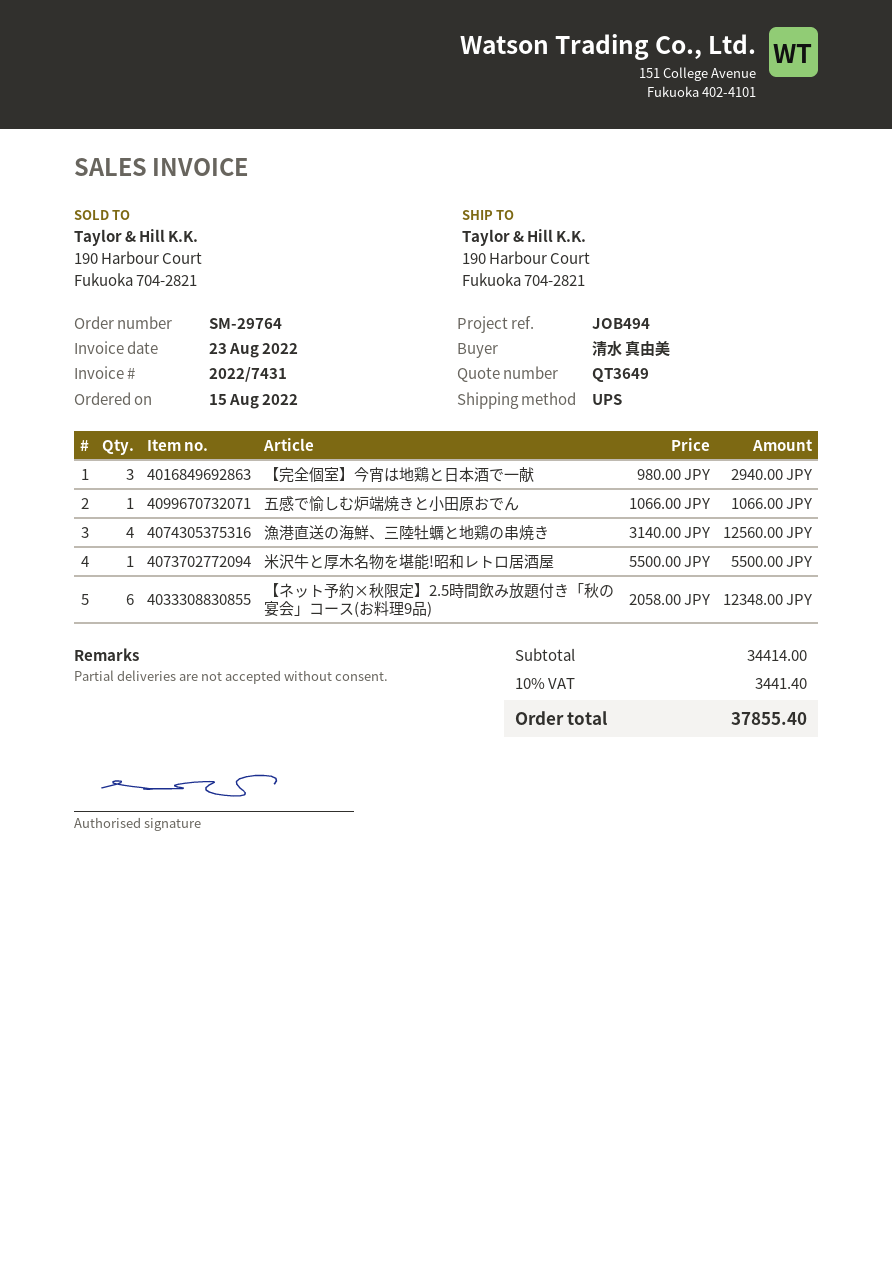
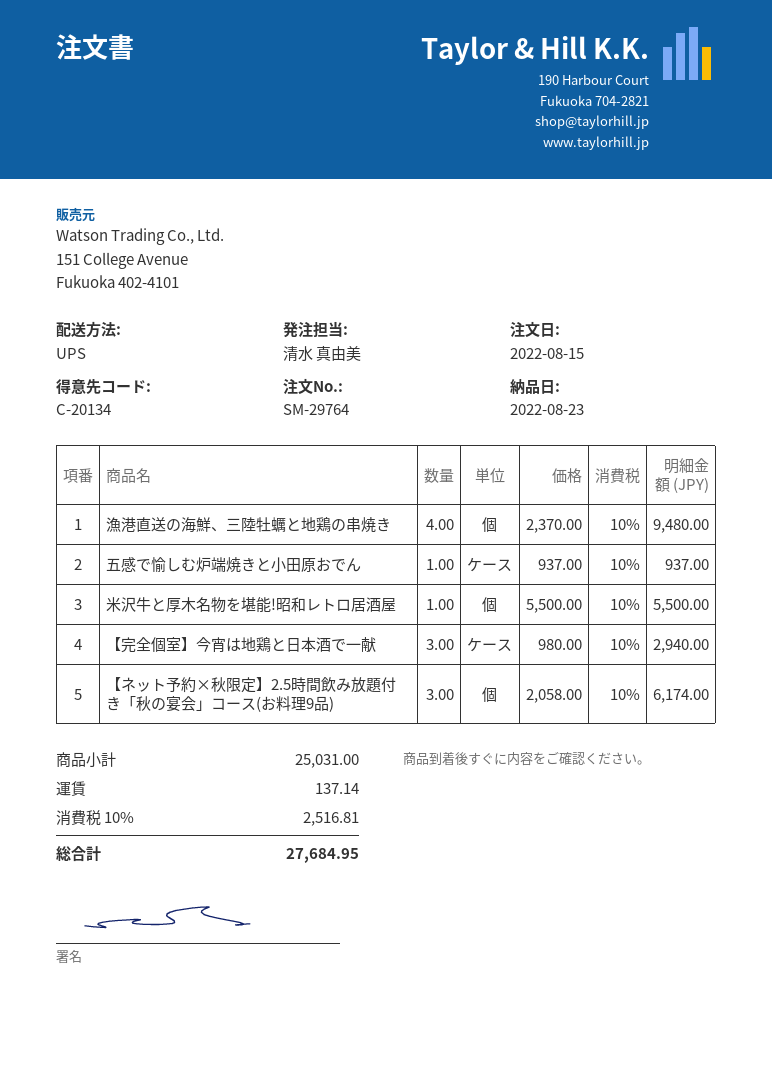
五感で愉しむ炉端焼きと小田原おでん: 1 x 1066.00 = 1066.00 -> 1 x 937.00 = 937.00
漁港直送の海鮮、三陸牡蠣と地鶏の串焼き: 4 x 3140.00 = 12560.00 -> 4 x 2370.00 = 9480.00
【ネット予約×秋限定】2.5時間飲み放題付き「秋の宴会」コース(お料理9品): 6 x 2058.00 = 12348.00 -> 3 x 2058.00 = 6174.00
subtotal: 34414.00 -> 25031.00
shipping: none -> 137.14
tax: 10% = 3441.40 -> 10% = 2516.81
total: 37855.40 -> 27684.95

